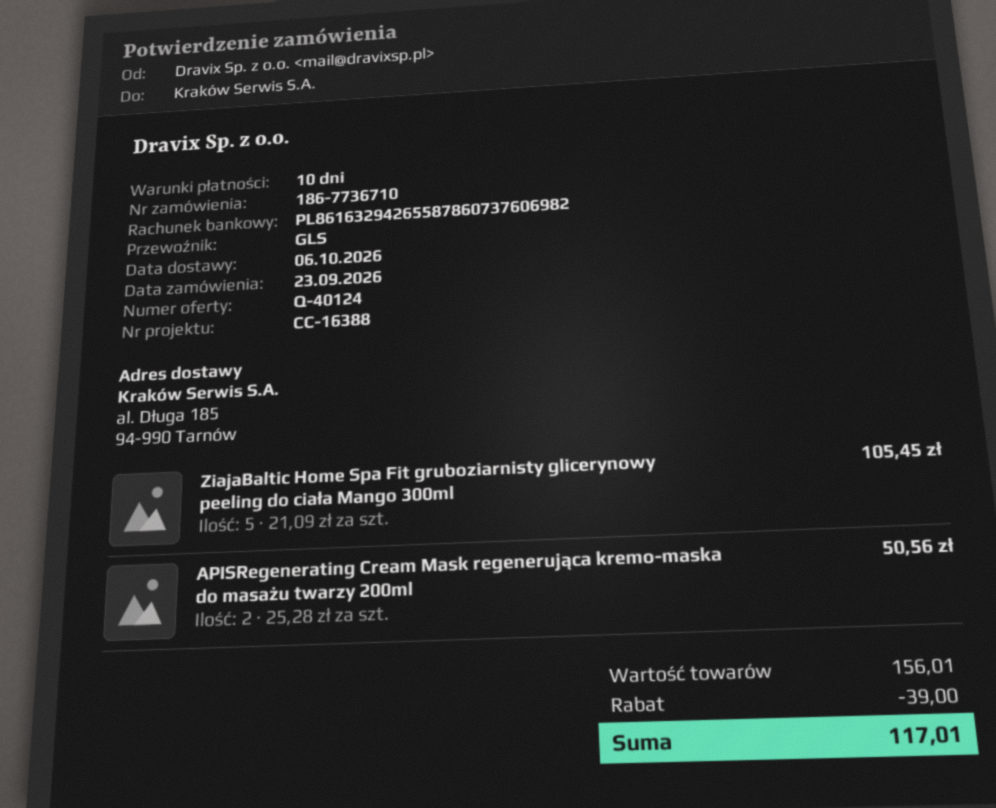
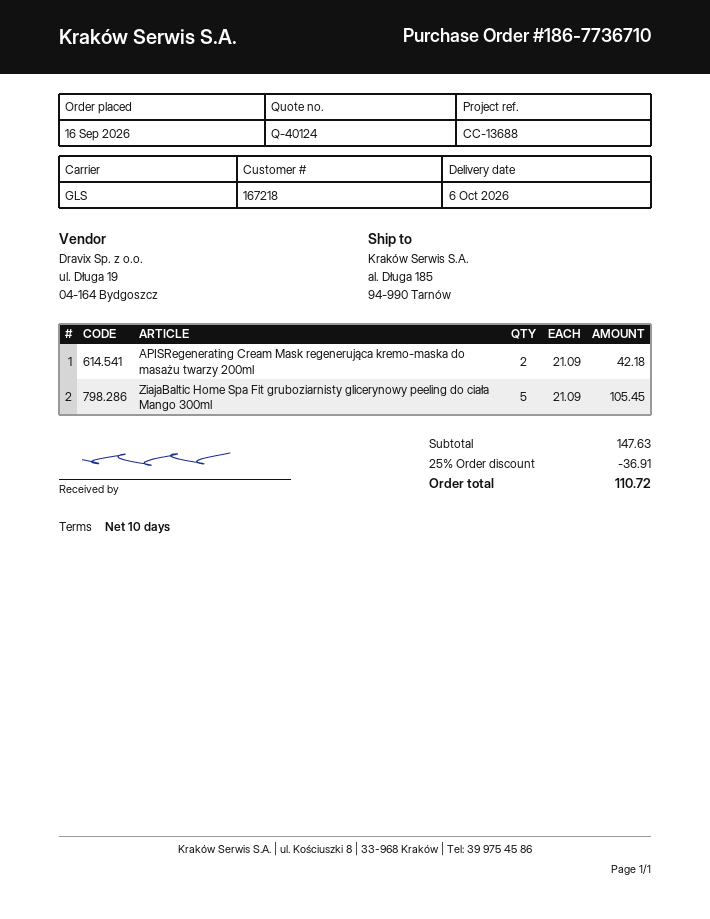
order date: 2026-09-23 -> 2026-09-16
reference: CC-16388 -> CC-13688
APISRegenerating Cream Mask regenerująca kremo-maska do masażu twarzy 200ml: 2 x 25.28 = 50.56 -> 2 x 21.09 = 42.18
subtotal: 156.01 -> 147.63
discount: 39.00 -> 36.91
total: 117.01 -> 110.72

